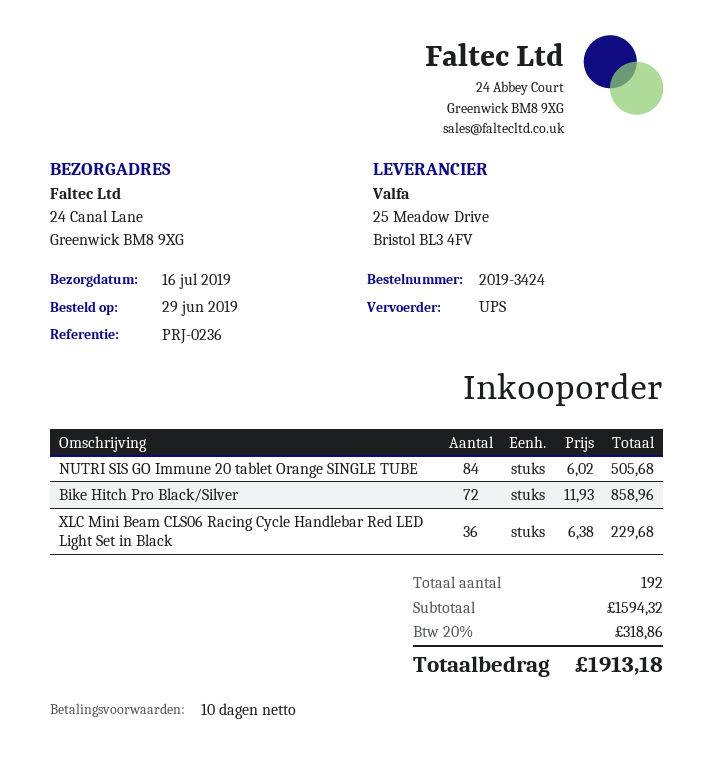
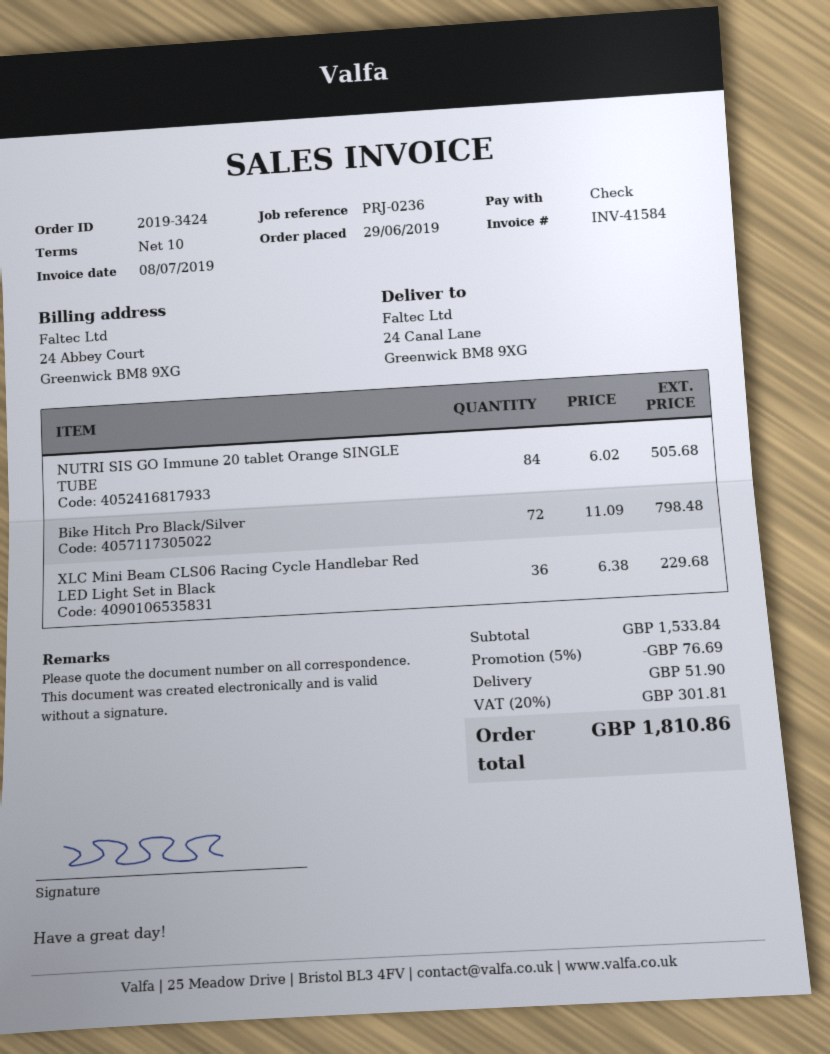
Bike Hitch Pro Black/Silver: 72 x 11.93 = 858.96 -> 72 x 11.09 = 798.48
subtotal: 1594.32 -> 1533.84
discount: none -> 5% = 76.69
shipping: none -> 51.90
tax: 20% = 318.86 -> 20% = 301.81
total: 1913.18 -> 1810.86

